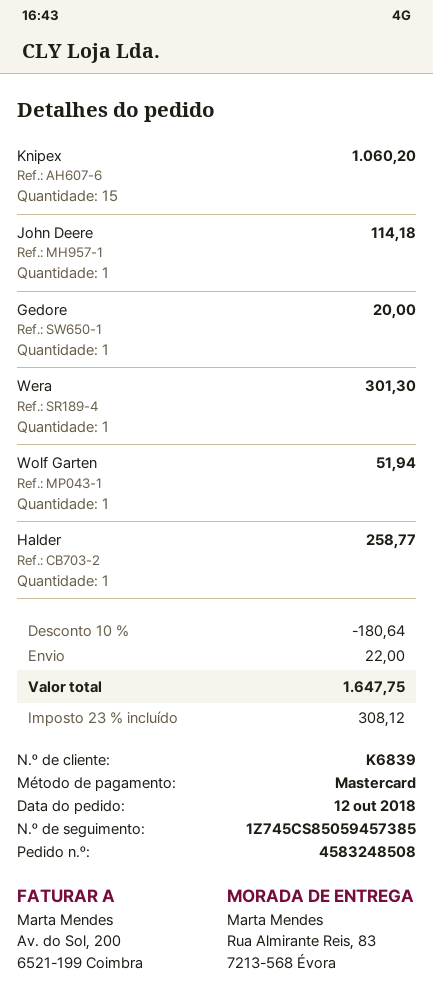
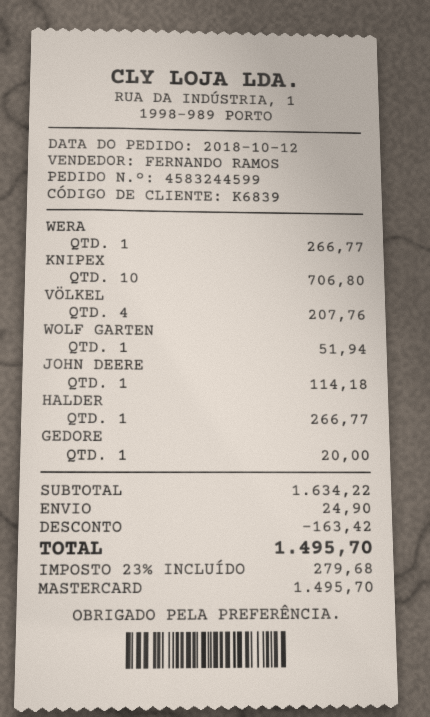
order number: 4583248508 -> 4583244599
Knipex: 15 for 1060.20 -> 10 for 706.80
Wera: 1 for 301.30 -> 1 for 266.77
Halder: 1 for 258.77 -> 1 for 266.77
VÖLKEL: none -> 4 for 207.76
discount: 180.64 -> 163.42
shipping: 22.00 -> 24.90
tax: 23% = 308.12 -> 23% = 279.68
total: 1647.75 -> 1495.70

